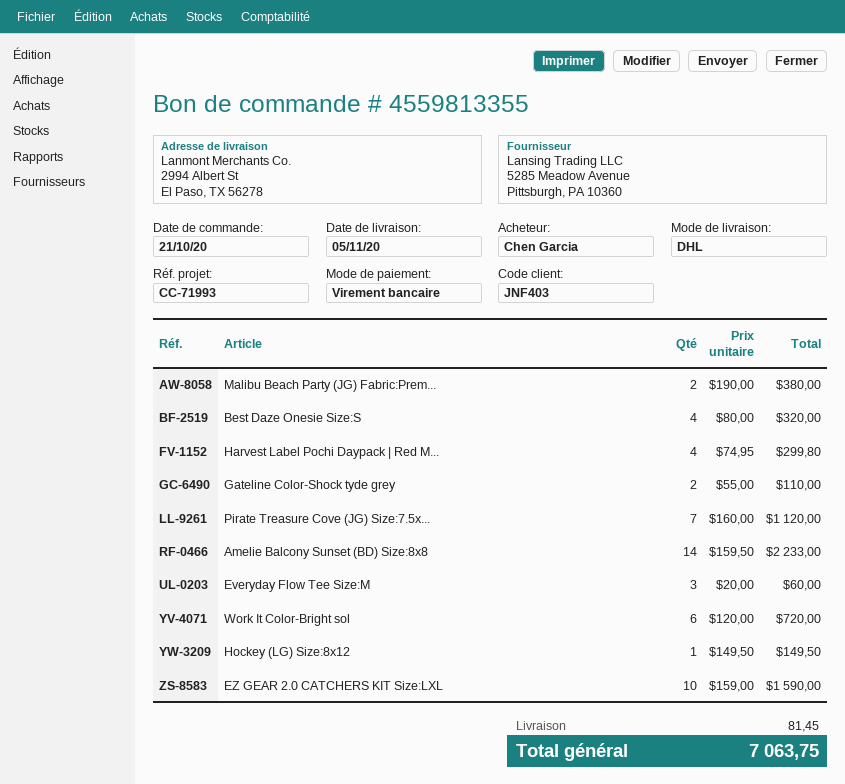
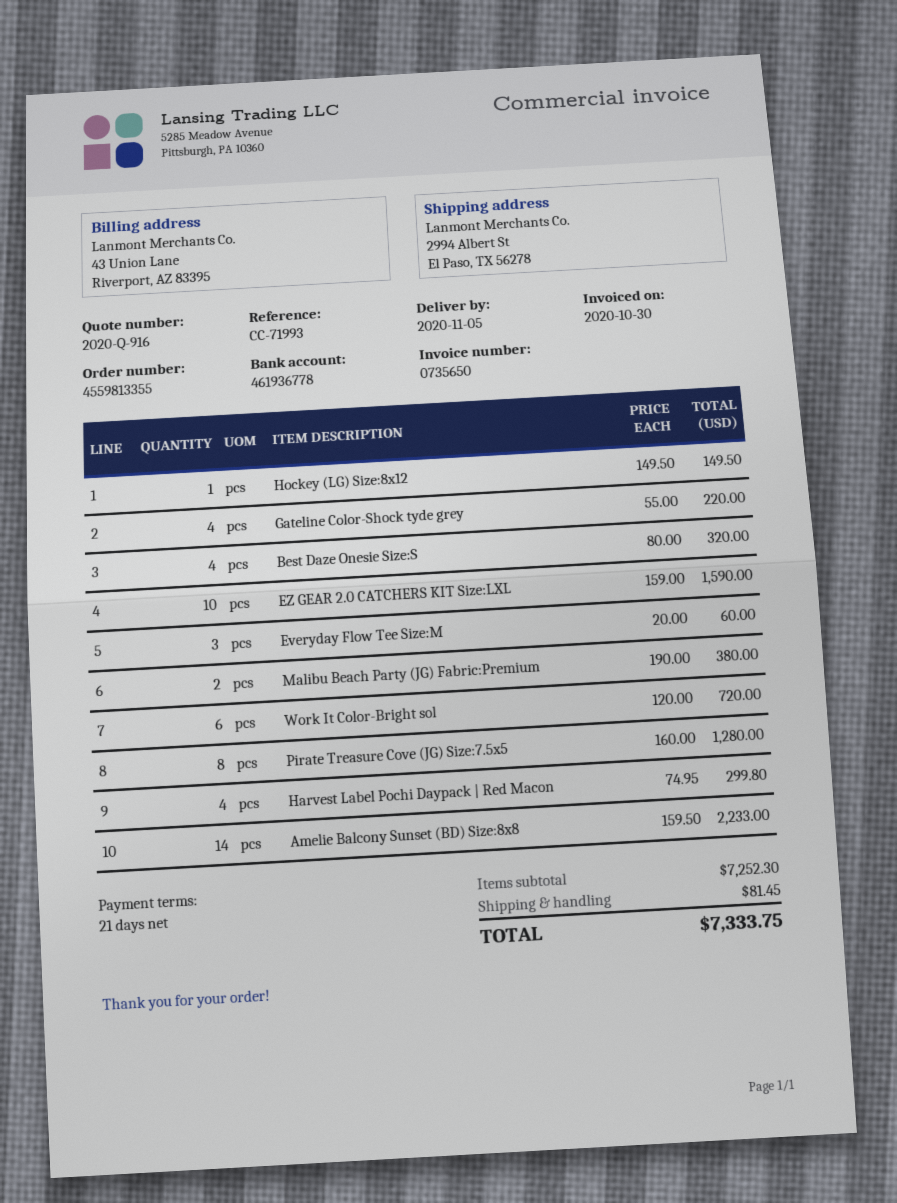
Gateline Color-Shock tyde grey: 2 x 55.00 = 110.00 -> 4 x 55.00 = 220.00
Pirate Treasure Cove (JG) Size:7.5x...: 7 x 160.00 = 1120.00 -> 8 x 160.00 = 1280.00
total: 7063.75 -> 7333.75

